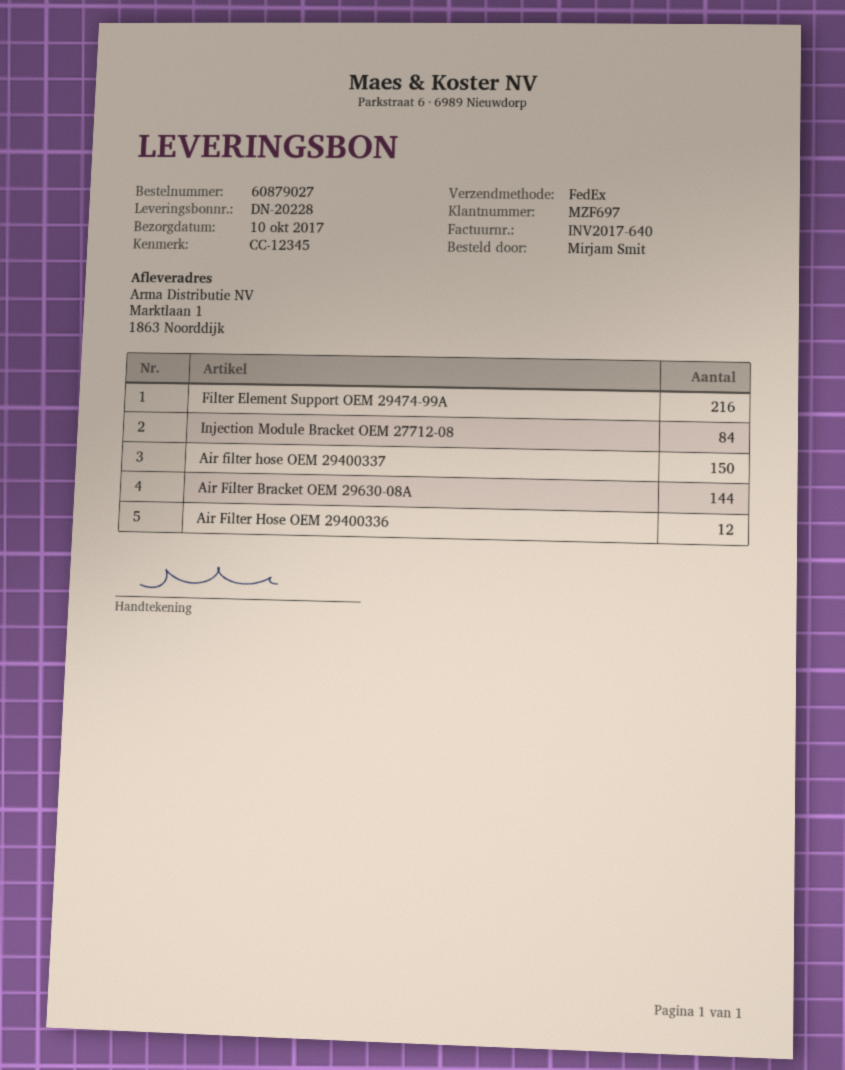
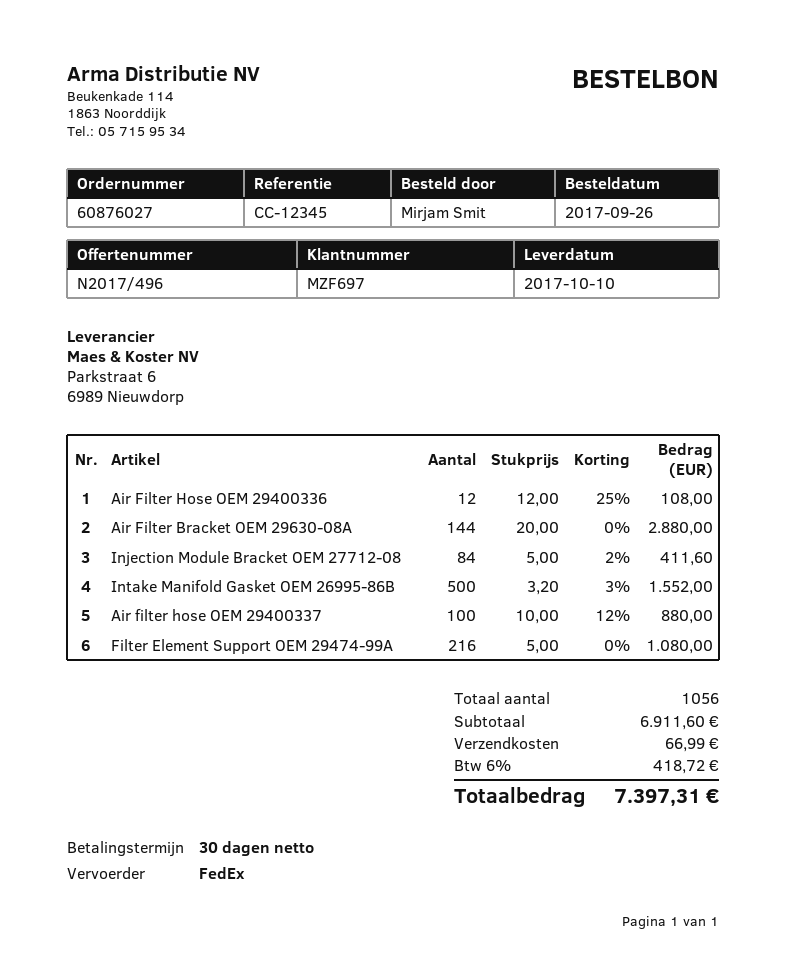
order number: 60879027 -> 60876027
Air filter hose OEM 29400337: 150 -> 100
Intake Manifold Gasket OEM 26995-86B: none -> 500

